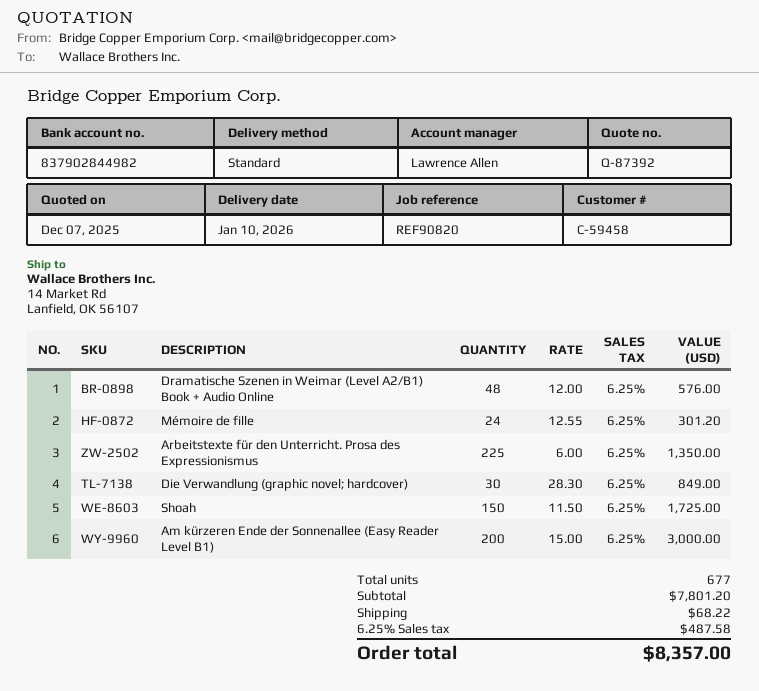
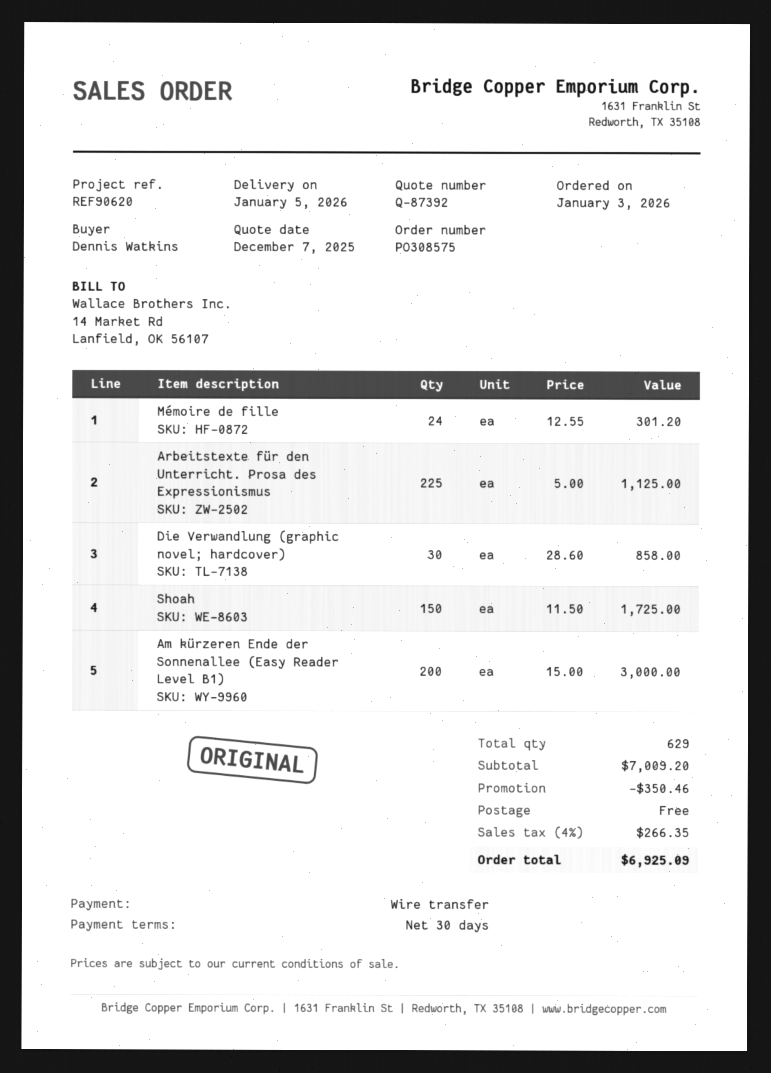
delivery date: 2026-01-10 -> 2026-01-05
reference: REF90820 -> REF90620
Dramatische Szenen in Weimar (Level A2/B1) Book + Audio Online: 48 x 12.00 = 576.00 -> none
Arbeitstexte für den Unterricht. Prosa des Expressionismus: 225 x 6.00 = 1350.00 -> 225 x 5.00 = 1125.00
Die Verwandlung (graphic novel; hardcover): 30 x 28.30 = 849.00 -> 30 x 28.60 = 858.00
total quantity: 677 -> 629
subtotal: 7801.20 -> 7009.20
discount: none -> 350.46
shipping: 68.22 -> 0.00
tax: 6.25% = 487.58 -> 4% = 266.35
total: 8357.00 -> 6925.09

